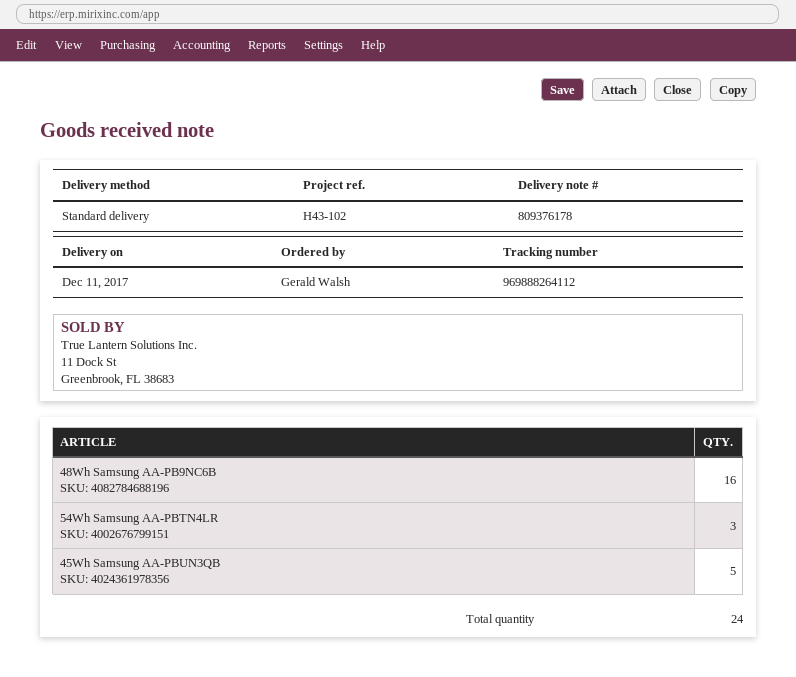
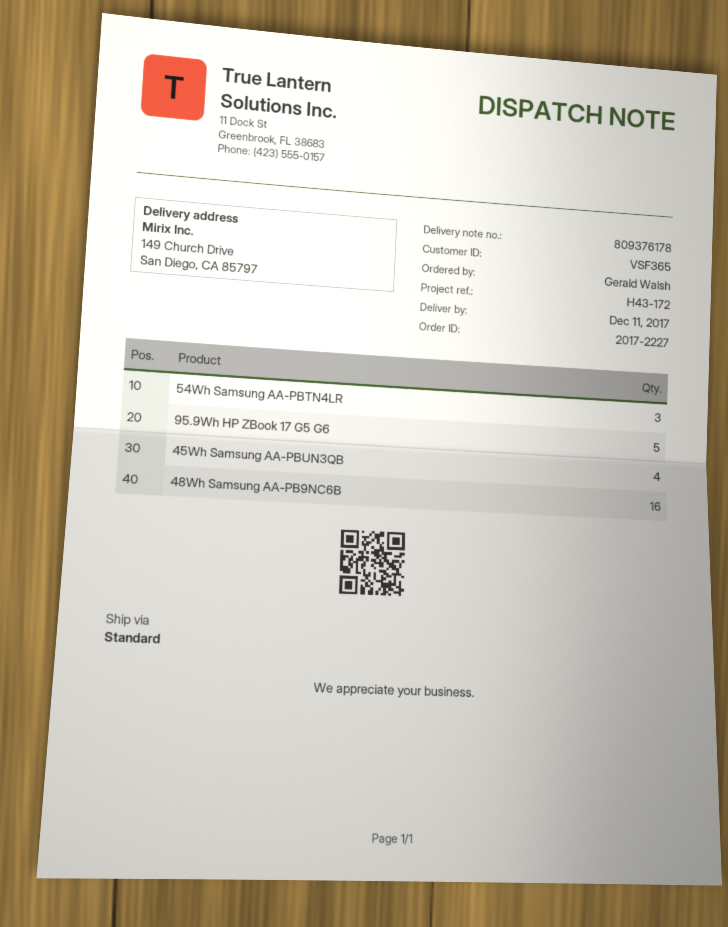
reference: H43-102 -> H43-172
45Wh Samsung AA-PBUN3QB: 5 -> 4
95.9Wh HP ZBook 17 G5 G6: none -> 5

